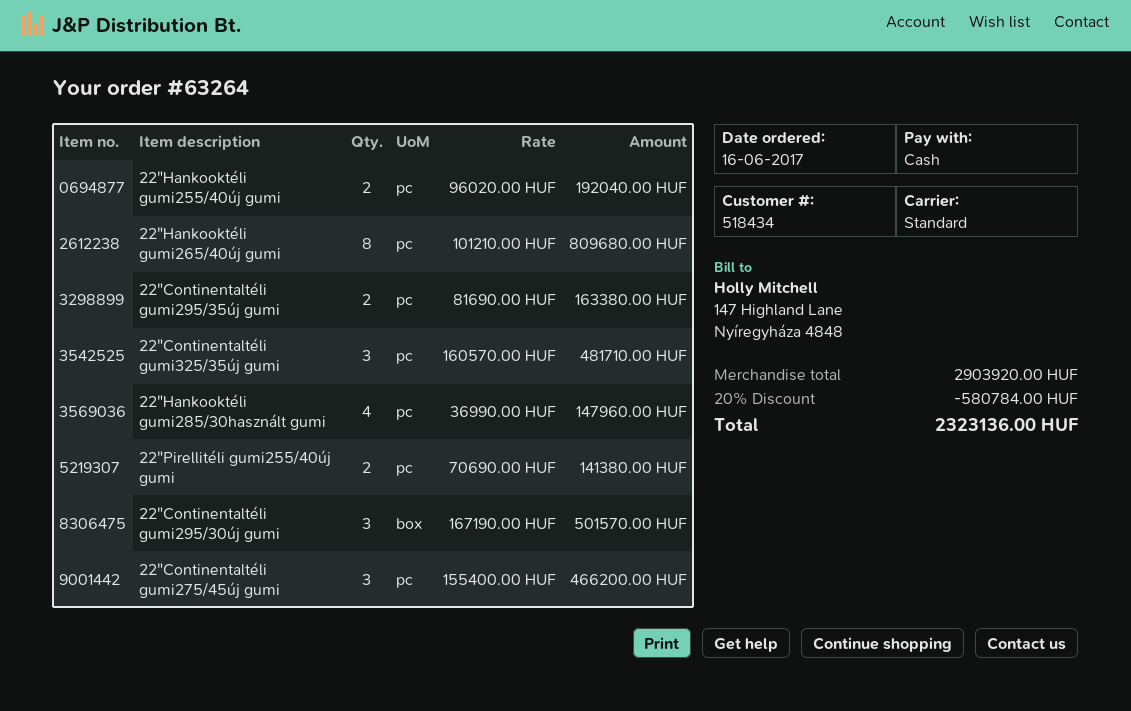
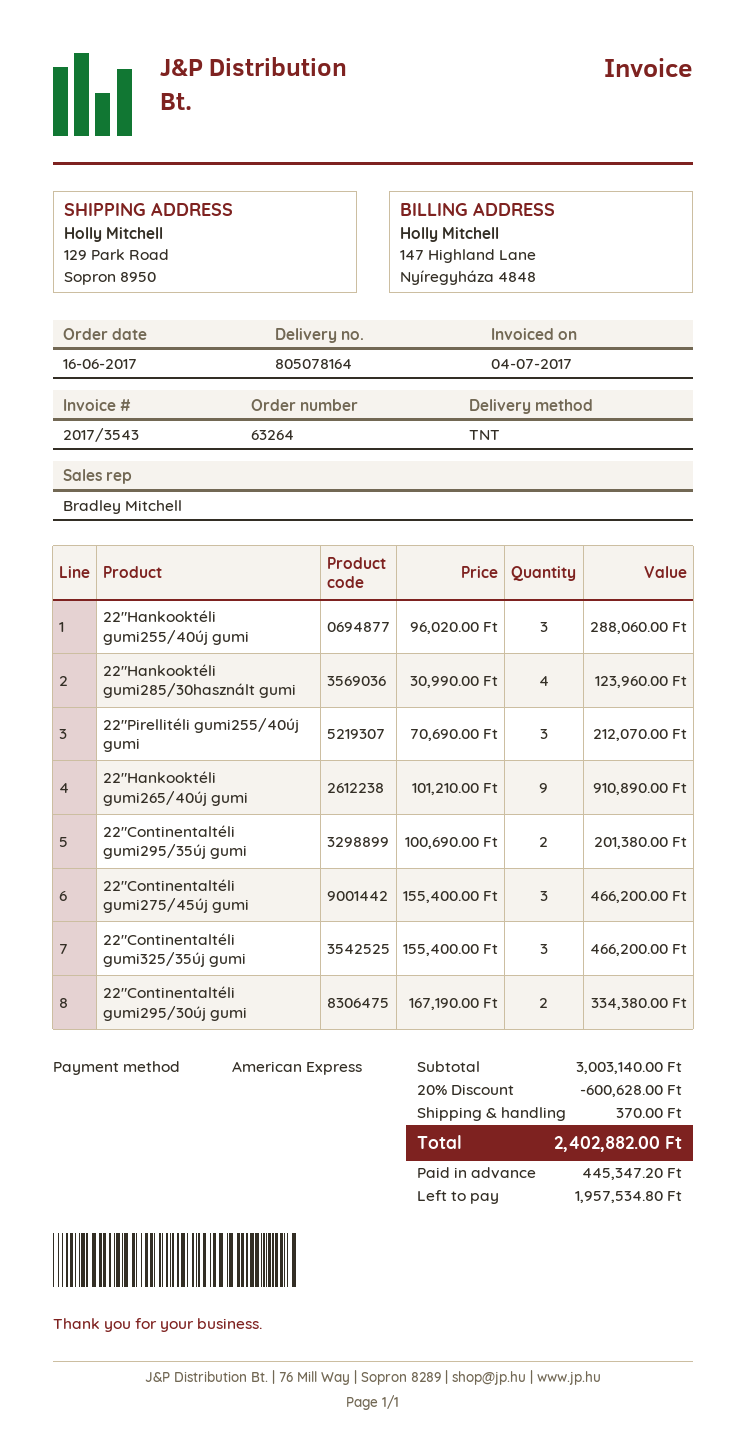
payment method: cash -> American Express
shipping method: standard -> TNT
22"Hankooktéli gumi255/40új gumi: 2 x 96020.00 = 192040.00 -> 3 x 96020.00 = 288060.00
22"Hankooktéli gumi265/40új gumi: 8 x 101210.00 = 809680.00 -> 9 x 101210.00 = 910890.00
22"Continentaltéli gumi295/35új gumi: 2 x 81690.00 = 163380.00 -> 2 x 100690.00 = 201380.00
22"Continentaltéli gumi325/35új gumi: 3 x 160570.00 = 481710.00 -> 3 x 155400.00 = 466200.00
22"Hankooktéli gumi285/30használt gumi: 4 x 36990.00 = 147960.00 -> 4 x 30990.00 = 123960.00
22"Pirellitéli gumi255/40új gumi: 2 x 70690.00 = 141380.00 -> 3 x 70690.00 = 212070.00
22"Continentaltéli gumi295/30új gumi: 3 x 167190.00 = 501570.00 -> 2 x 167190.00 = 334380.00
subtotal: 2903920.00 -> 3003140.00
discount: 20% = 580784.00 -> 20% = 600628.00
shipping: none -> 370.00
total: 2323136.00 -> 2402882.00

